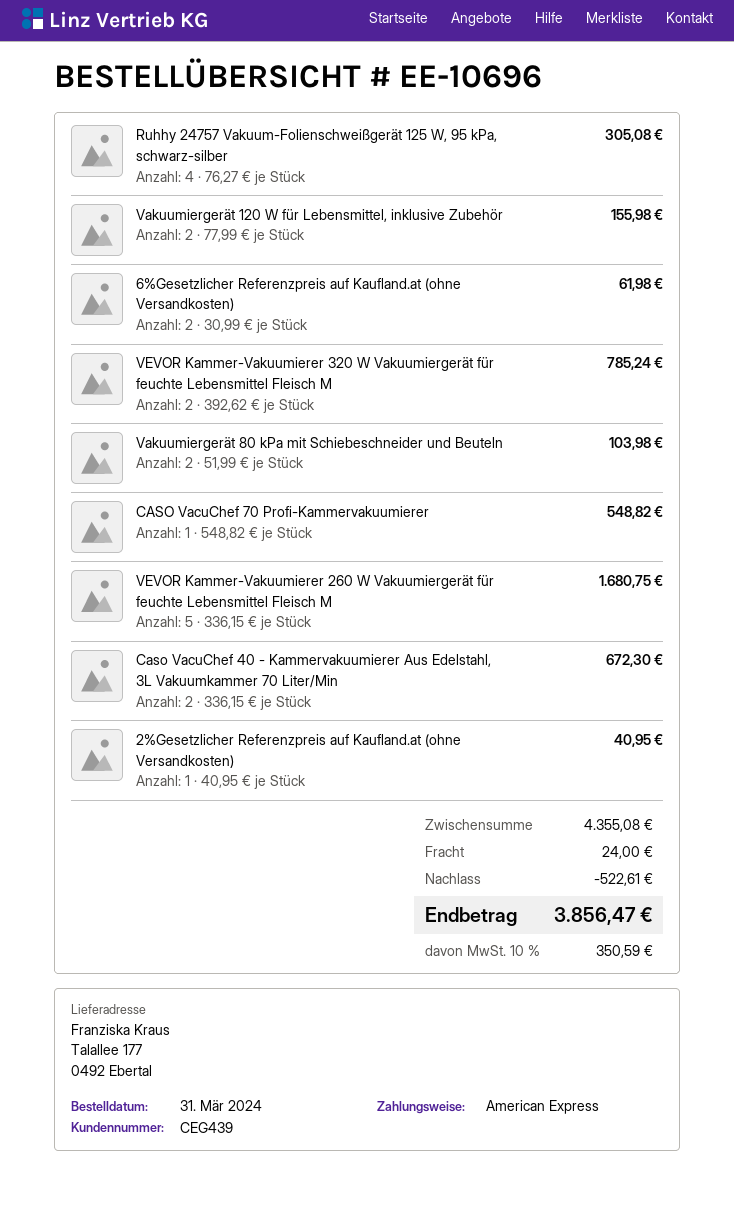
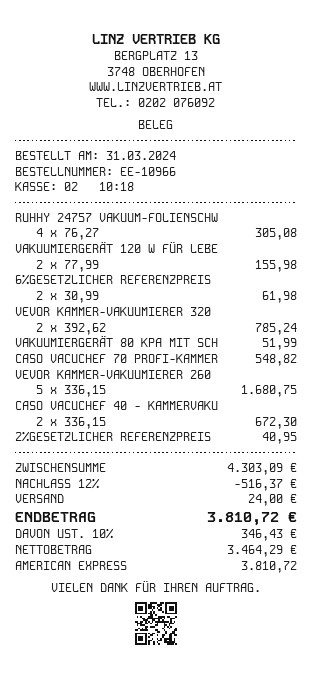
order number: EE-10696 -> EE-10966
Vakuumiergerät 80 kPa mit Schiebeschneider und Beuteln: 2 x 51.99 = 103.98 -> 1 x 51.99 = 51.99
subtotal: 4355.08 -> 4303.09
discount: 522.61 -> 516.37
tax: 10% = 350.59 -> 10% = 346.43
total: 3856.47 -> 3810.72

